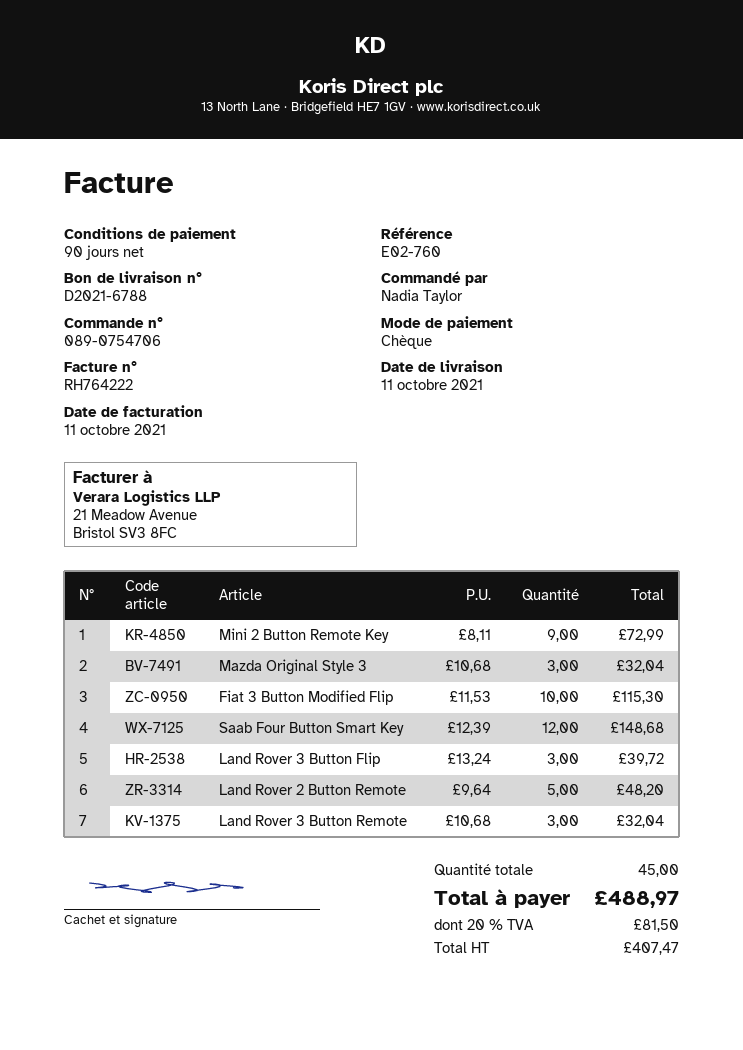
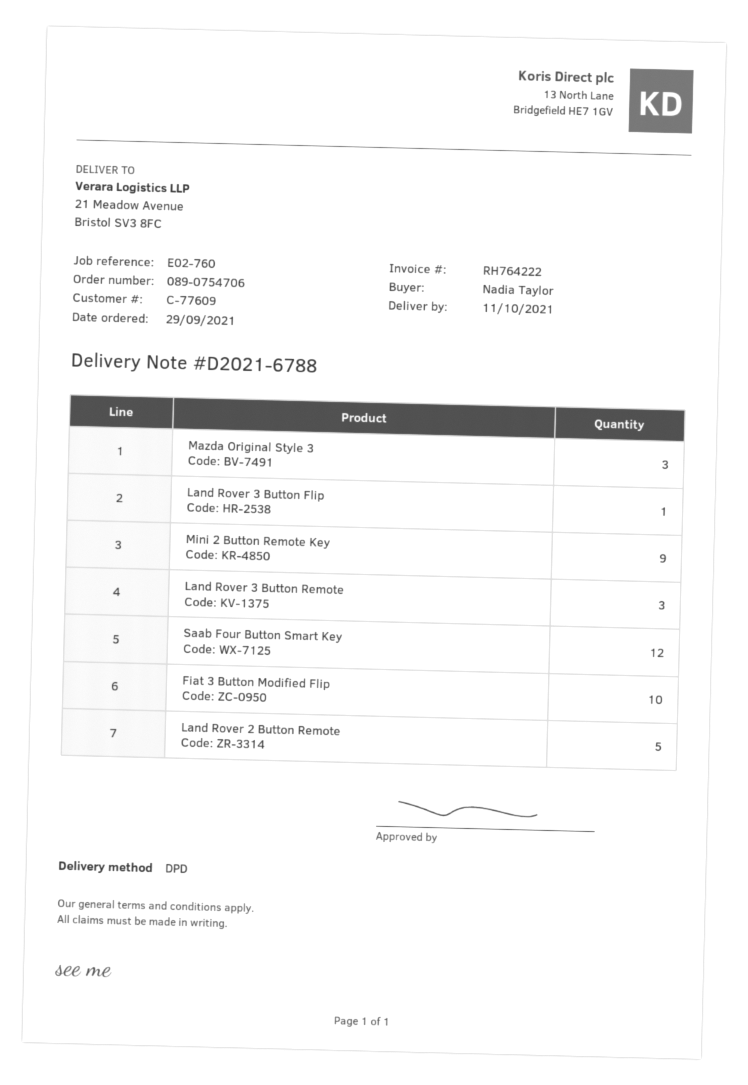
Land Rover 3 Button Flip: 3 -> 1

